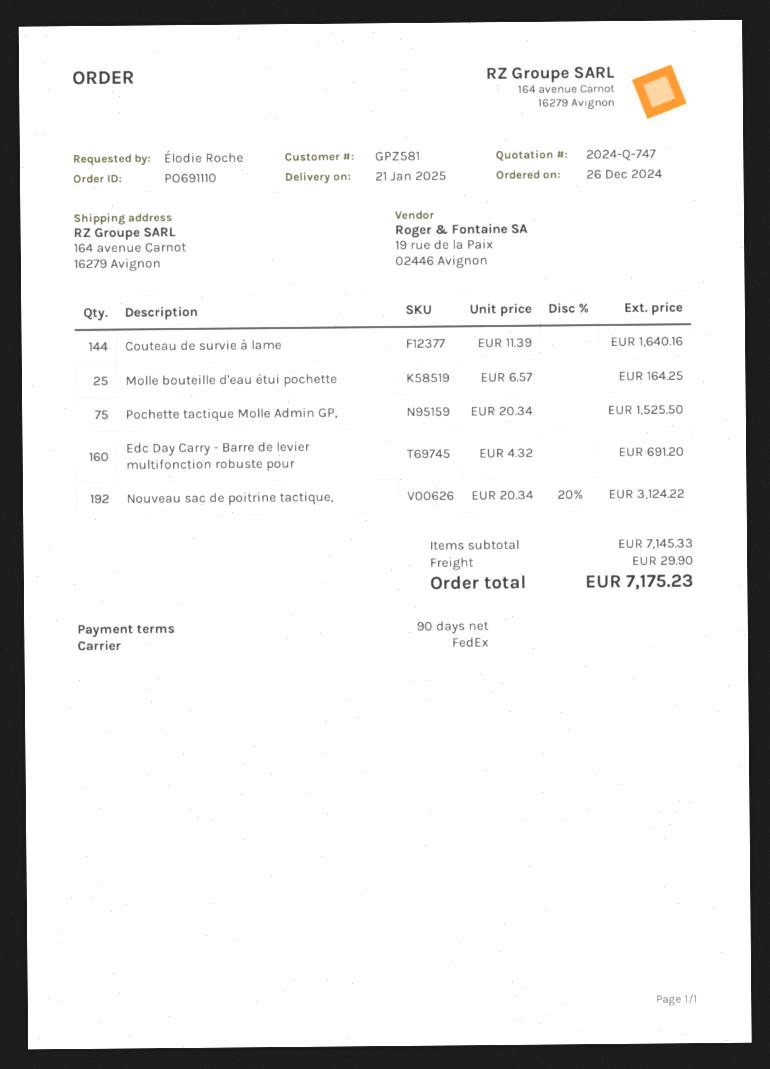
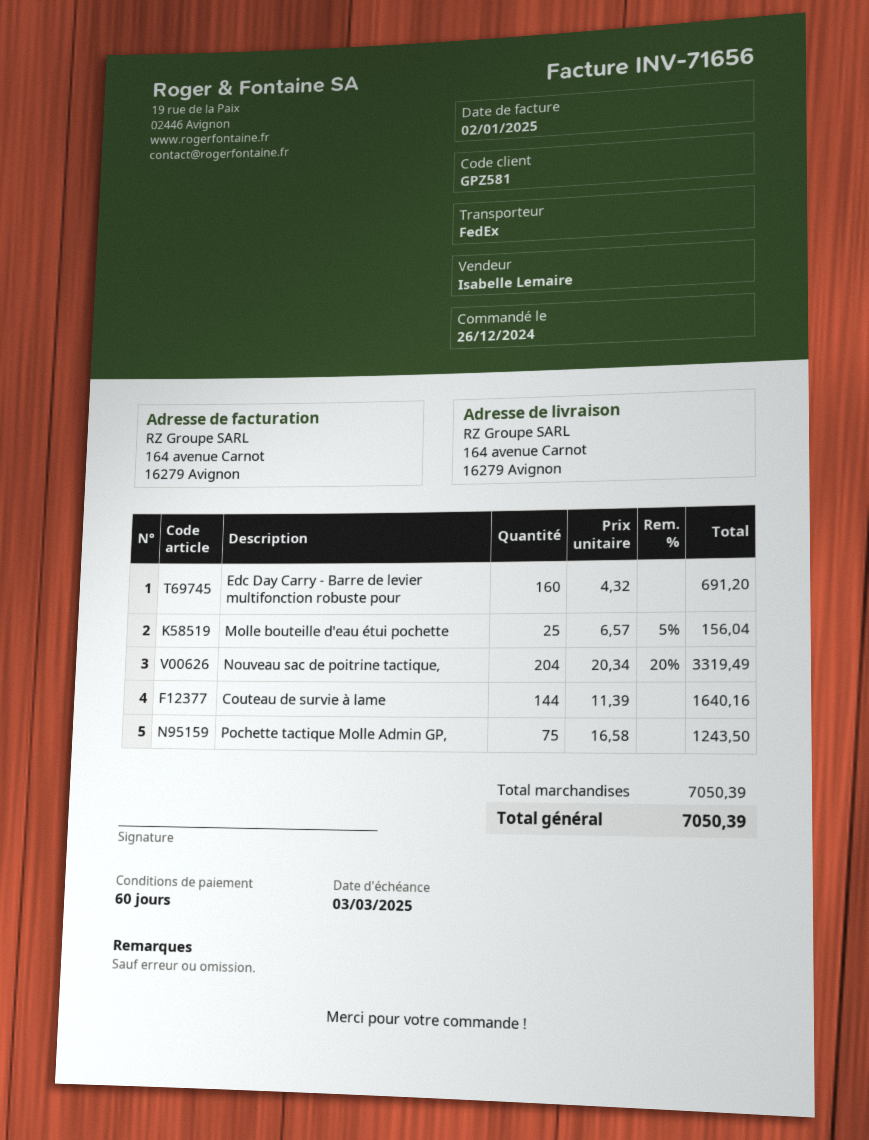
payment terms: 90 days -> 60 days
Molle bouteille d'eau étui pochette: 25 x 6.57 = 164.25 -> 25 x 6.57 - 5% = 156.04
Pochette tactique Molle Admin GP,: 75 x 20.34 = 1525.50 -> 75 x 16.58 = 1243.50
Nouveau sac de poitrine tactique,: 192 x 20.34 - 20% = 3124.22 -> 204 x 20.34 - 20% = 3319.49
subtotal: 7145.33 -> 7050.39
shipping: 29.90 -> none
total: 7175.23 -> 7050.39

